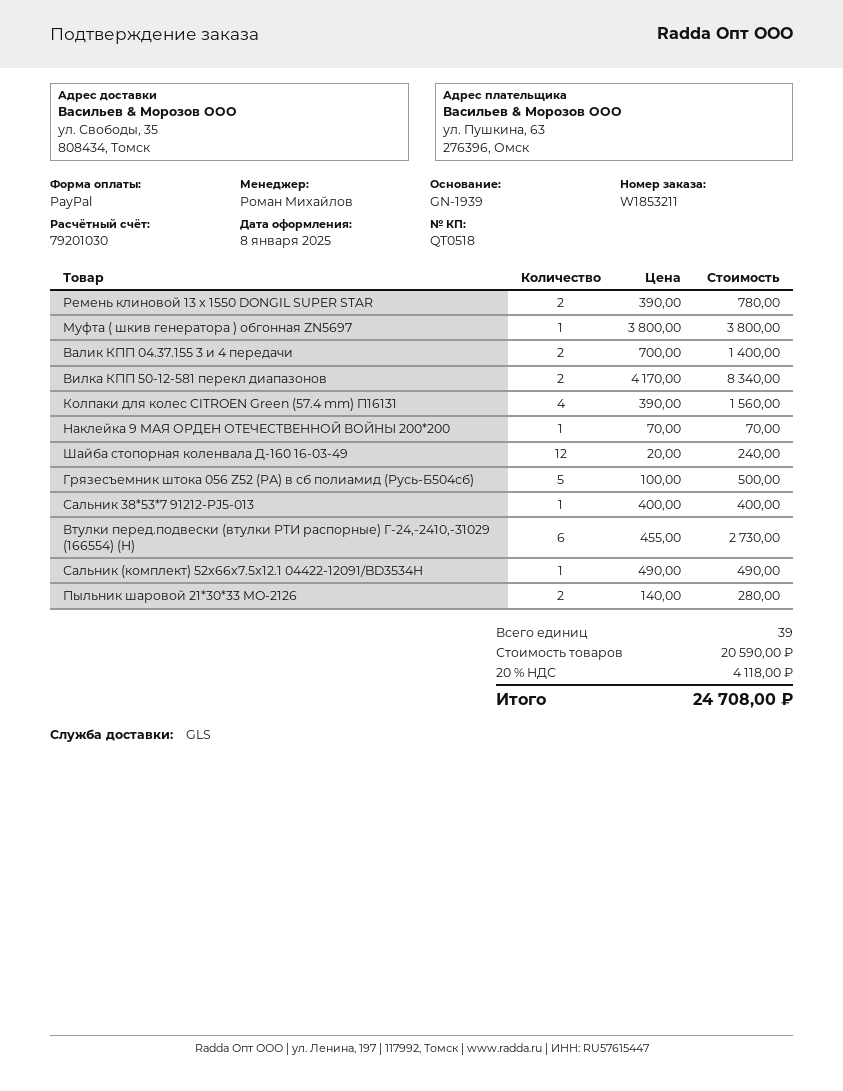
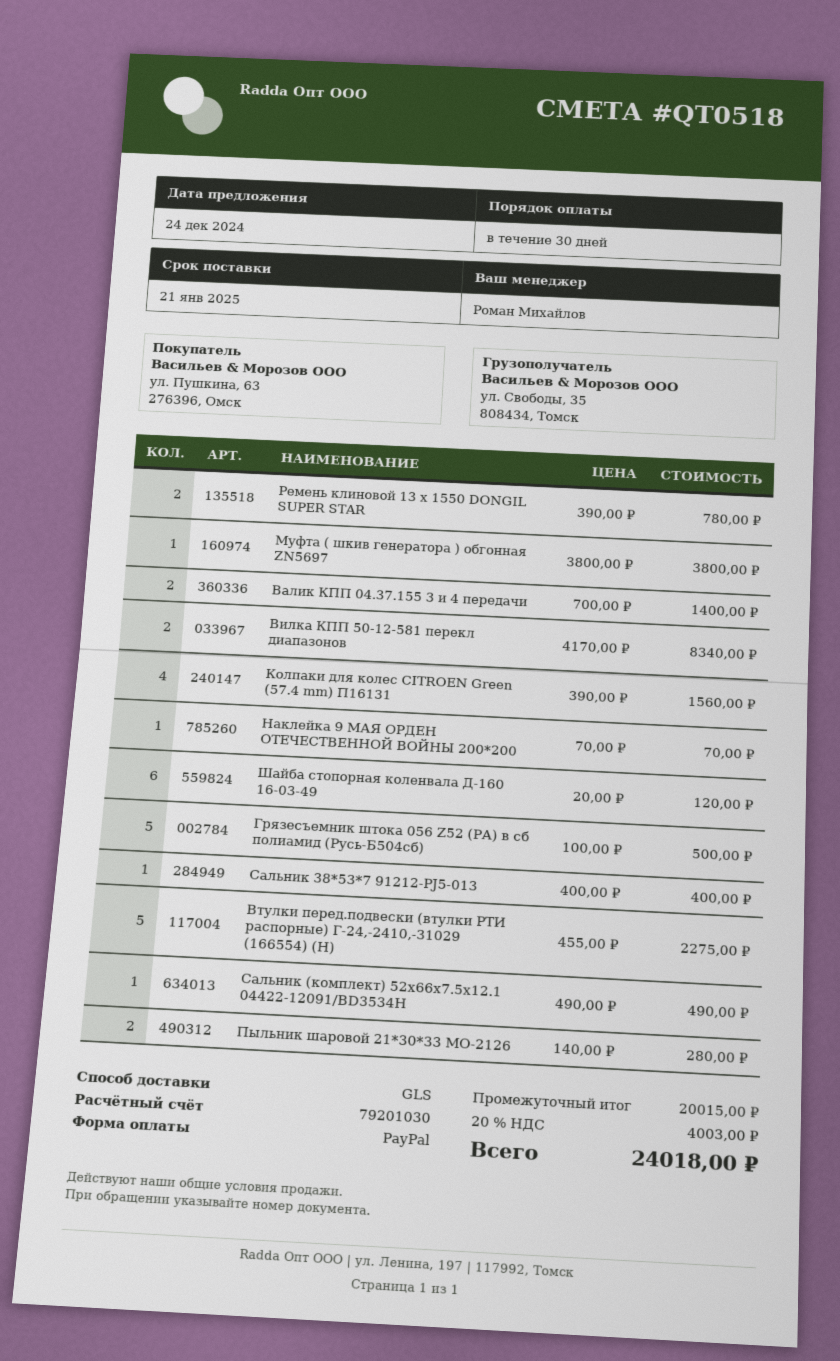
Шайба стопорная коленвала Д-160 16-03-49: 12 x 20.00 = 240.00 -> 6 x 20.00 = 120.00
Втулки перед.подвески (втулки РТИ распорные) Г-24,-2410,-31029 (166554) (Н): 6 x 455.00 = 2730.00 -> 5 x 455.00 = 2275.00
subtotal: 20590.00 -> 20015.00
tax: 20% = 4118.00 -> 20% = 4003.00
total: 24708.00 -> 24018.00

